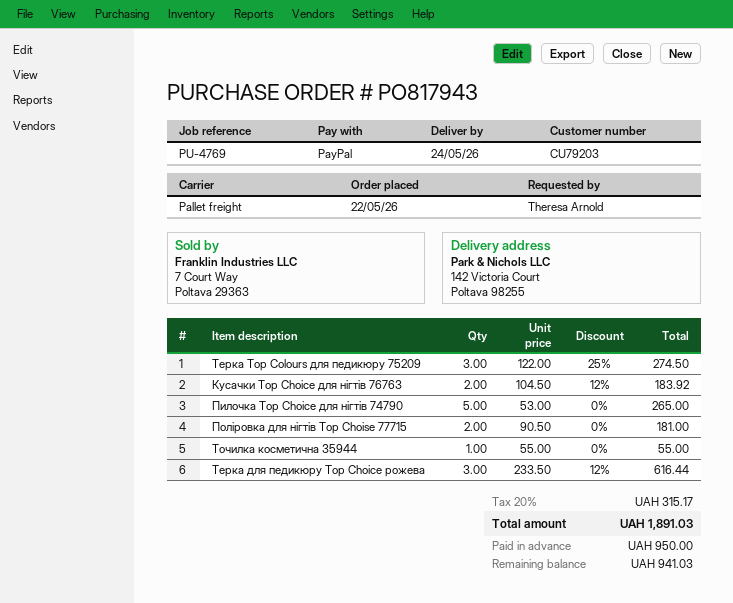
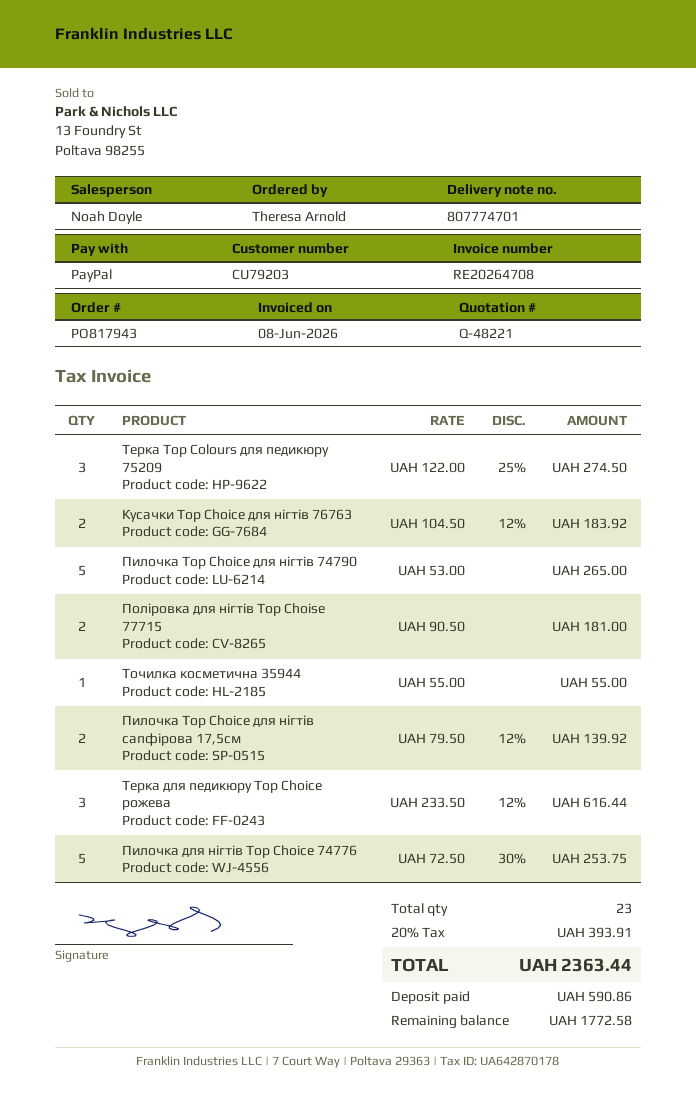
Пилочка Top Choice для нігтів сапфірова 17,5см: none -> 2 x 79.50 - 12% = 139.92
Пилочка для нігтів Top Choice 74776: none -> 5 x 72.50 - 30% = 253.75
tax: 20% = 315.17 -> 20% = 393.91
total: 1891.03 -> 2363.44
deposit: 950.00 -> 590.86
balance: 941.03 -> 1772.58

